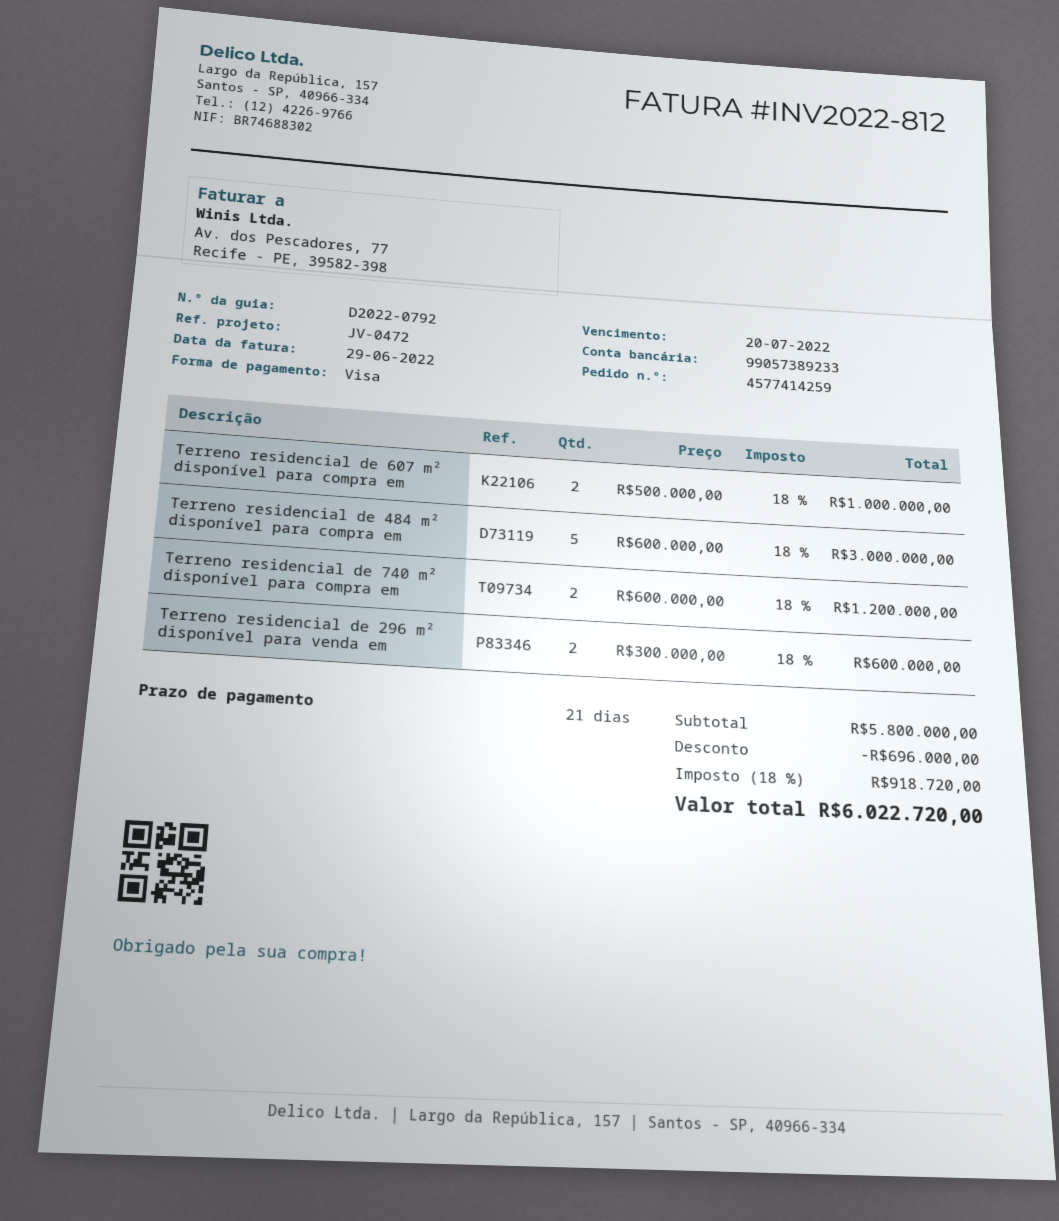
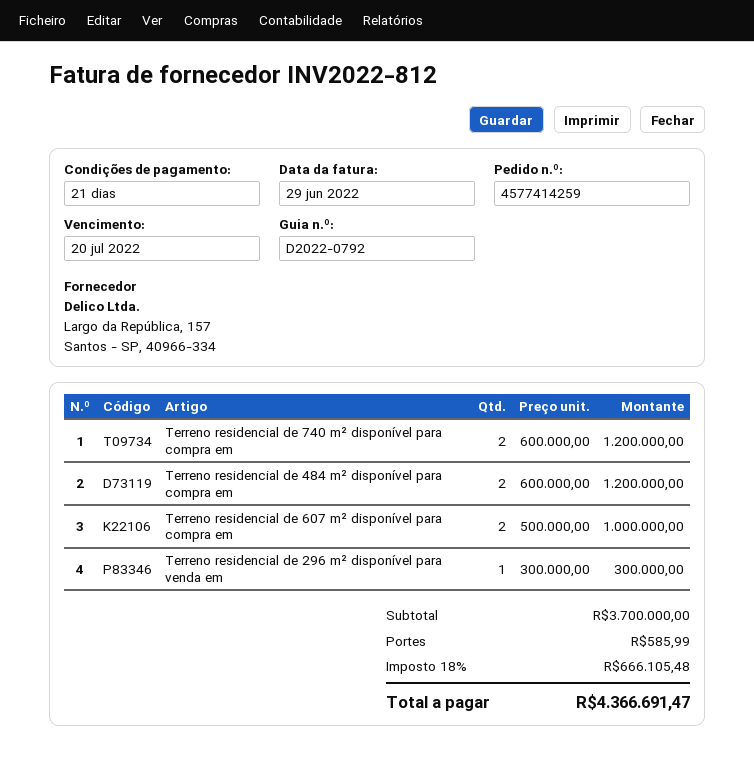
Terreno residencial de 484 m² disponível para compra em: 5 x 600000.00 = 3000000.00 -> 2 x 600000.00 = 1200000.00
Terreno residencial de 296 m² disponível para venda em: 2 x 300000.00 = 600000.00 -> 1 x 300000.00 = 300000.00
subtotal: 5800000.00 -> 3700000.00
discount: 696000.00 -> none
shipping: none -> 585.99
tax: 18% = 918720.00 -> 18% = 666105.48
total: 6022720.00 -> 4366691.47

